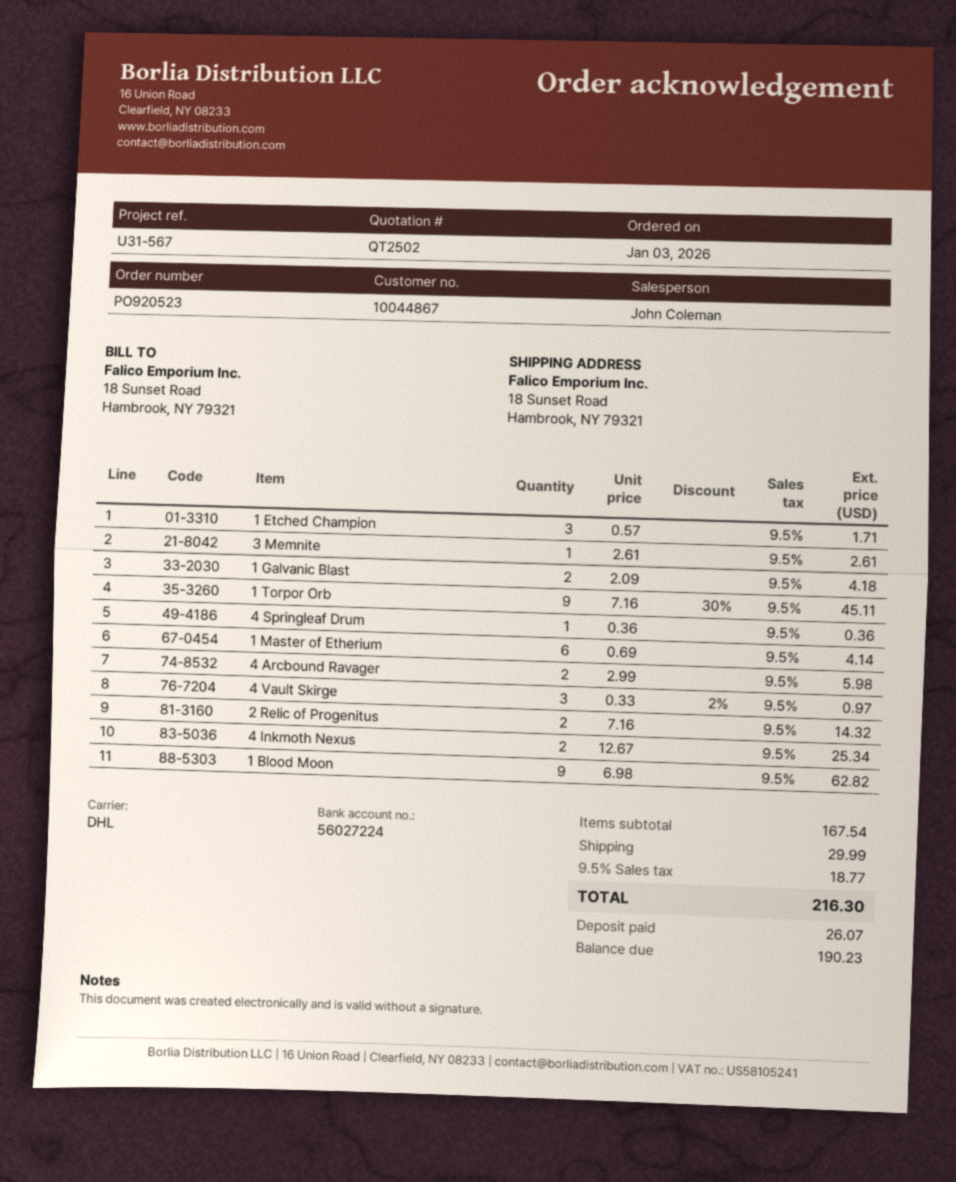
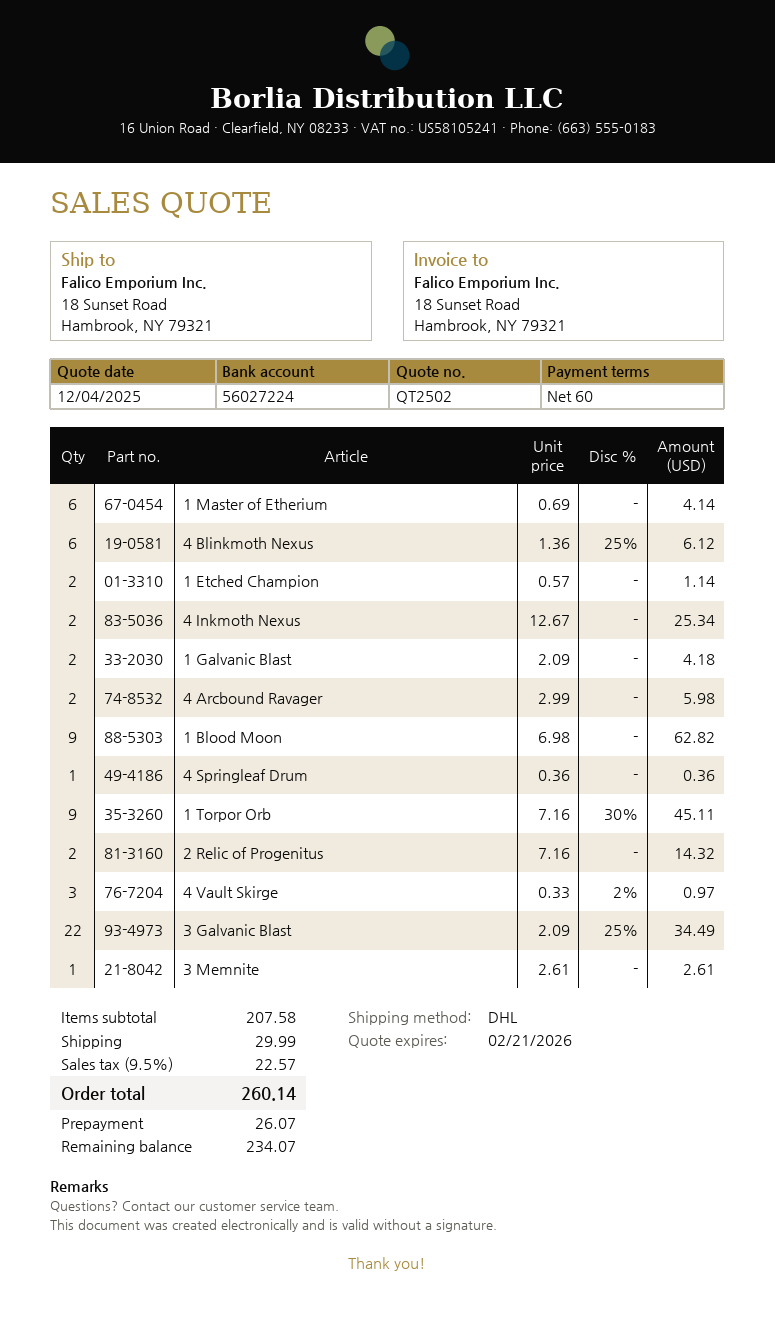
1 Etched Champion: 3 x 0.57 = 1.71 -> 2 x 0.57 = 1.14
4 Blinkmoth Nexus: none -> 6 x 1.36 - 25% = 6.12
3 Galvanic Blast: none -> 22 x 2.09 - 25% = 34.49
subtotal: 167.54 -> 207.58
tax: 9.5% = 18.77 -> 9.5% = 22.57
total: 216.30 -> 260.14
balance: 190.23 -> 234.07

